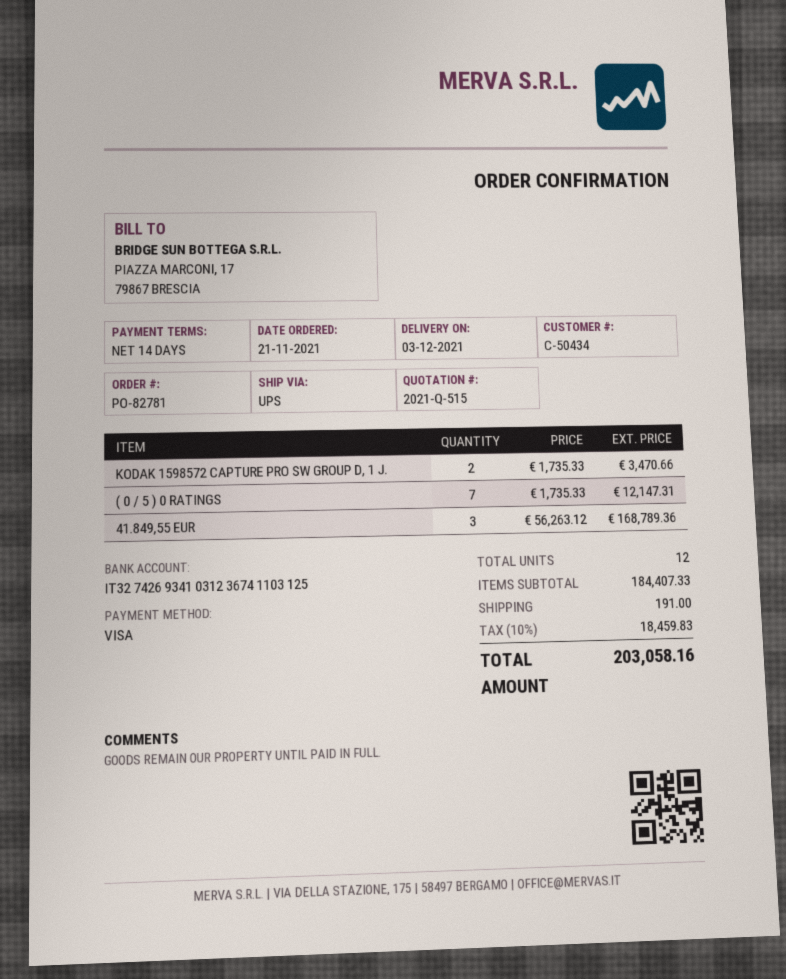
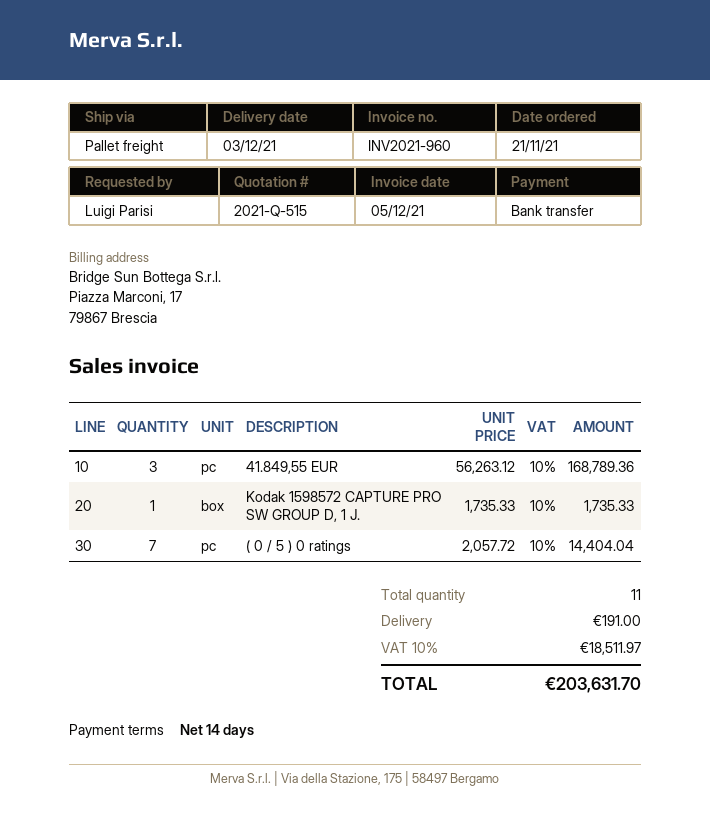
payment method: Visa -> bank transfer
shipping method: UPS -> pallet freight
KODAK 1598572 CAPTURE PRO SW GROUP D, 1 J.: 2 x 1735.33 = 3470.66 -> 1 x 1735.33 = 1735.33
( 0 / 5 ) 0 RATINGS: 7 x 1735.33 = 12147.31 -> 7 x 2057.72 = 14404.04
total quantity: 12 -> 11
tax: 10% = 18459.83 -> 10% = 18511.97
total: 203058.16 -> 203631.70

